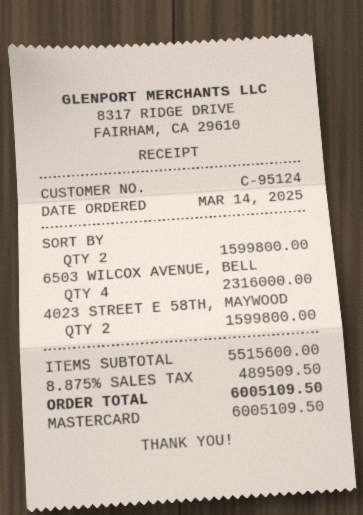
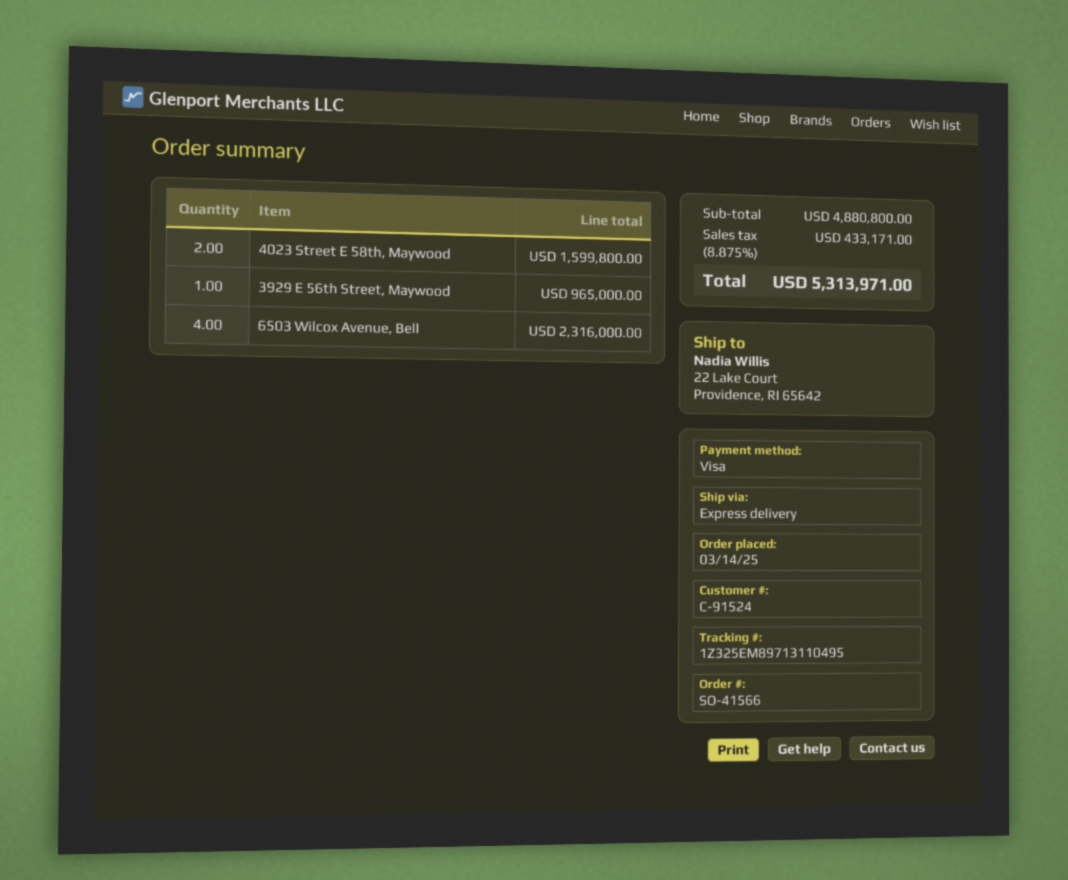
customer number: C-95124 -> C-91524
payment method: Mastercard -> Visa
SORT BY: 2 for 1599800.00 -> none
3929 E 56th Street, Maywood: none -> 1 for 965000.00
subtotal: 5515600.00 -> 4880800.00
tax: 8.875% = 489509.50 -> 8.875% = 433171.00
total: 6005109.50 -> 5313971.00

